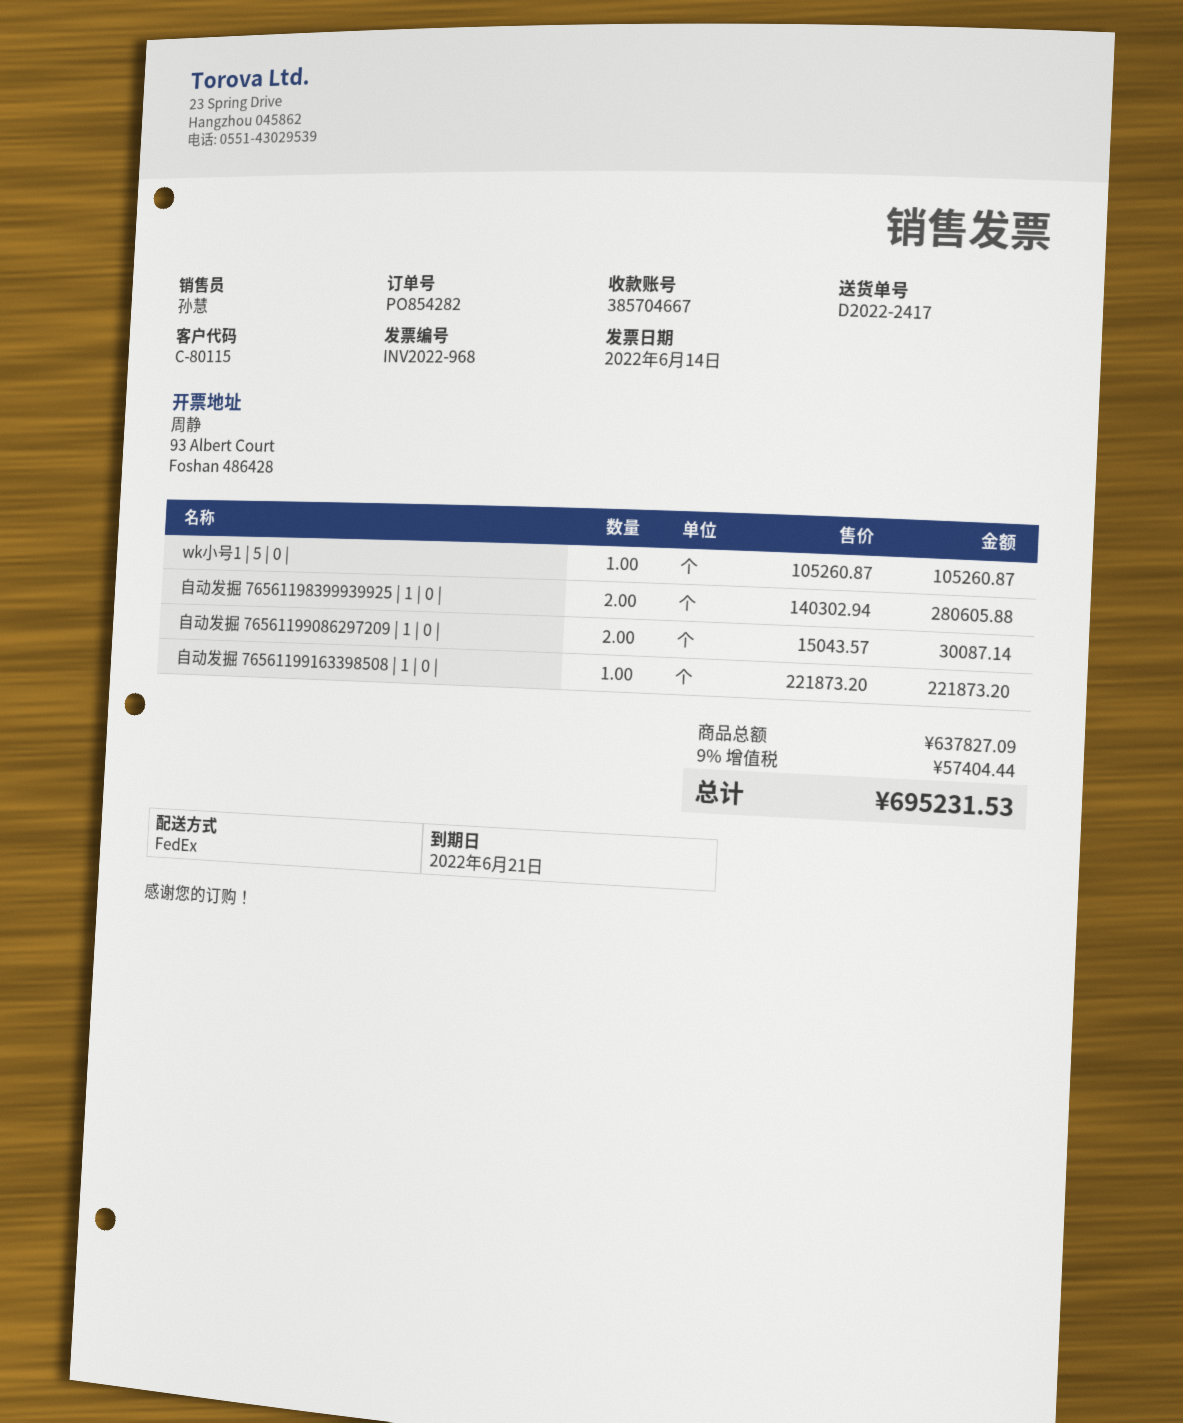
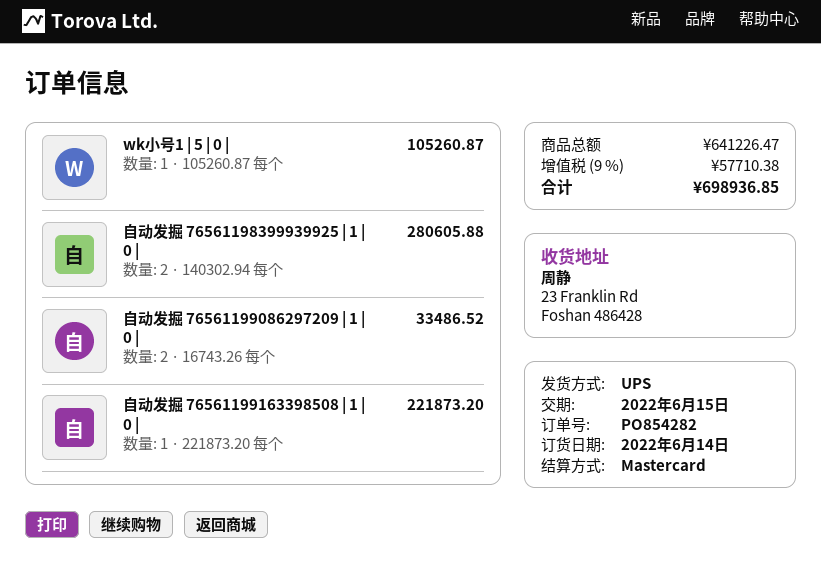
shipping method: FedEx -> UPS
自动发掘 76561199086297209 | 1 | 0 |: 2 x 15043.57 = 30087.14 -> 2 x 16743.26 = 33486.52
subtotal: 637827.09 -> 641226.47
tax: 9% = 57404.44 -> 9% = 57710.38
total: 695231.53 -> 698936.85

